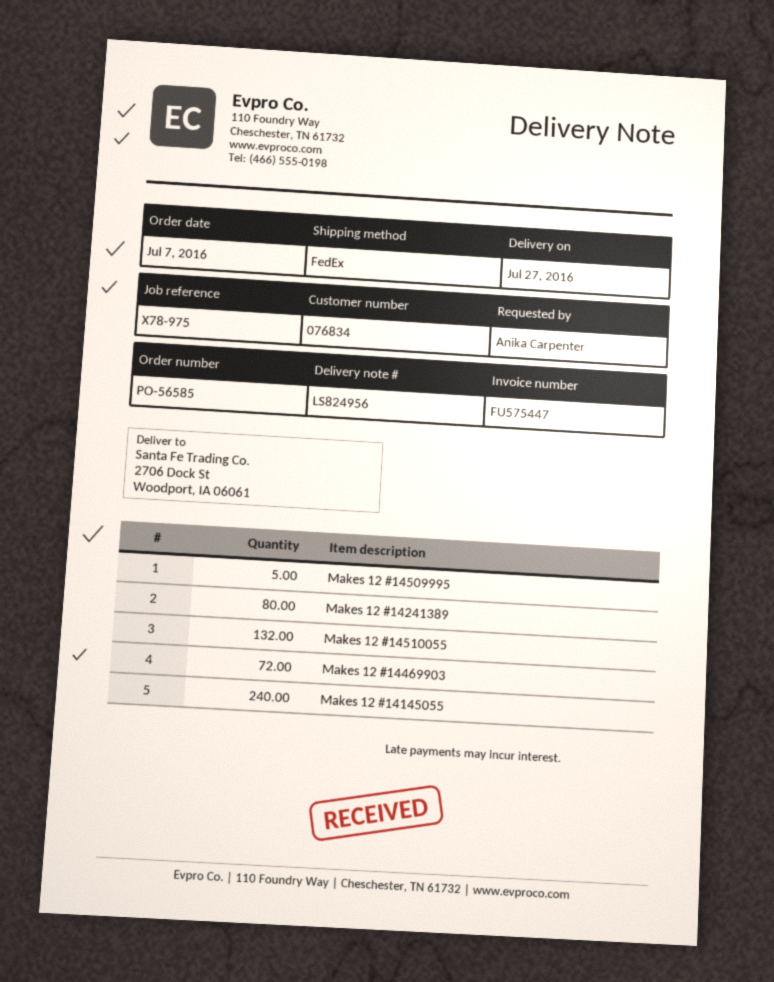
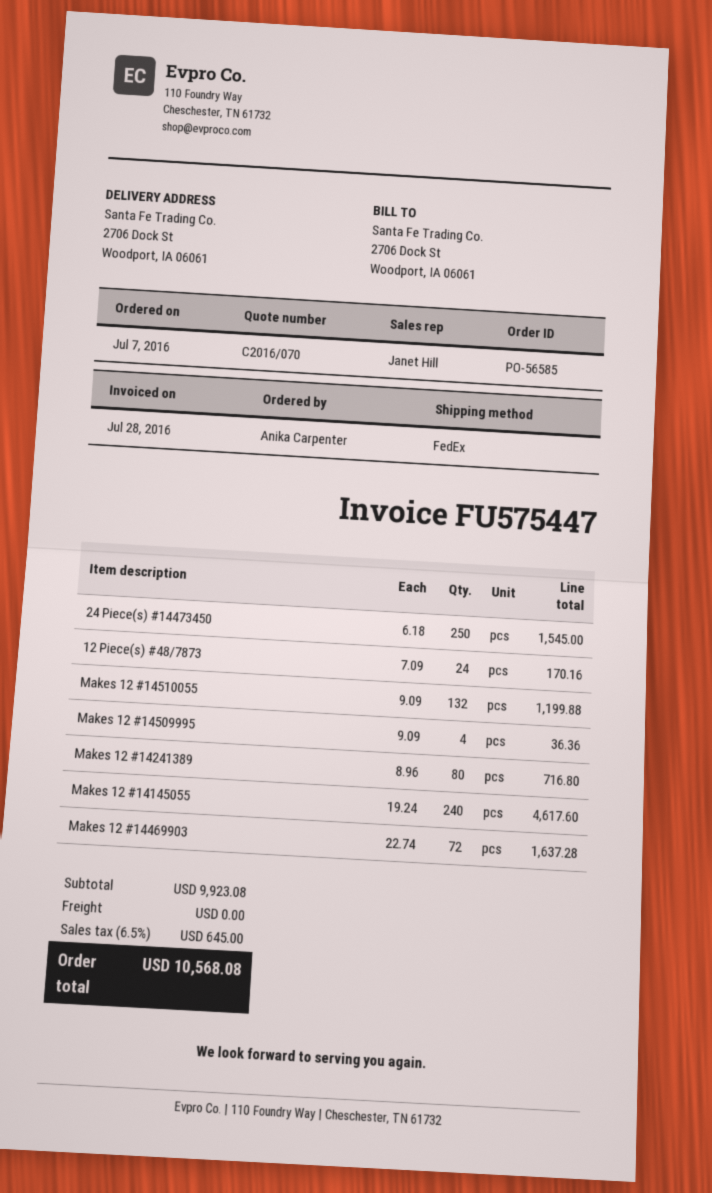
Makes 12 #14509995: 5 -> 4
24 Piece(s) #14473450: none -> 250
12 Piece(s) #48/7873: none -> 24

